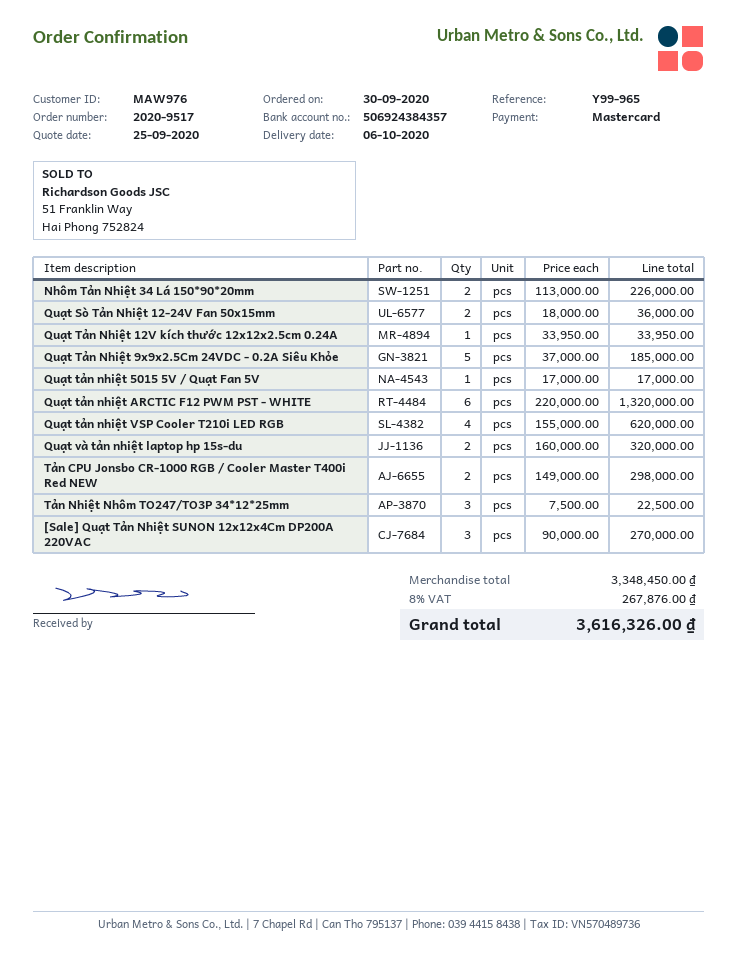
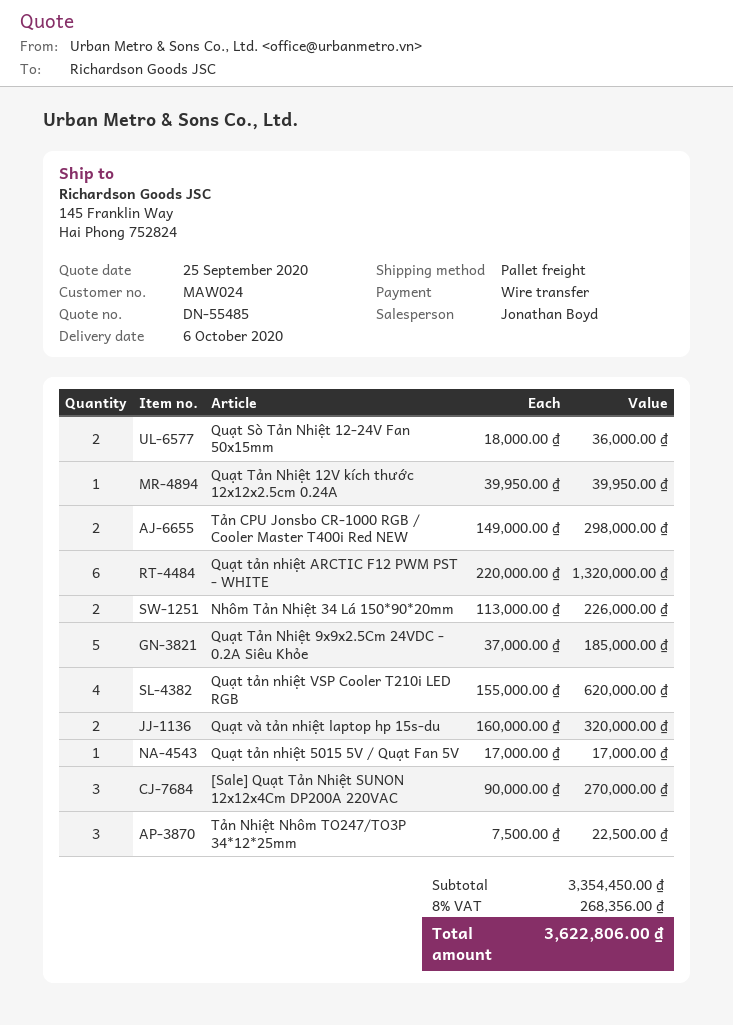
customer number: MAW976 -> MAW024
payment method: Mastercard -> bank transfer
Quạt Tản Nhiệt 12V kích thước 12x12x2.5cm 0.24A: 1 x 33950.00 = 33950.00 -> 1 x 39950.00 = 39950.00
subtotal: 3348450.00 -> 3354450.00
tax: 8% = 267876.00 -> 8% = 268356.00
total: 3616326.00 -> 3622806.00

